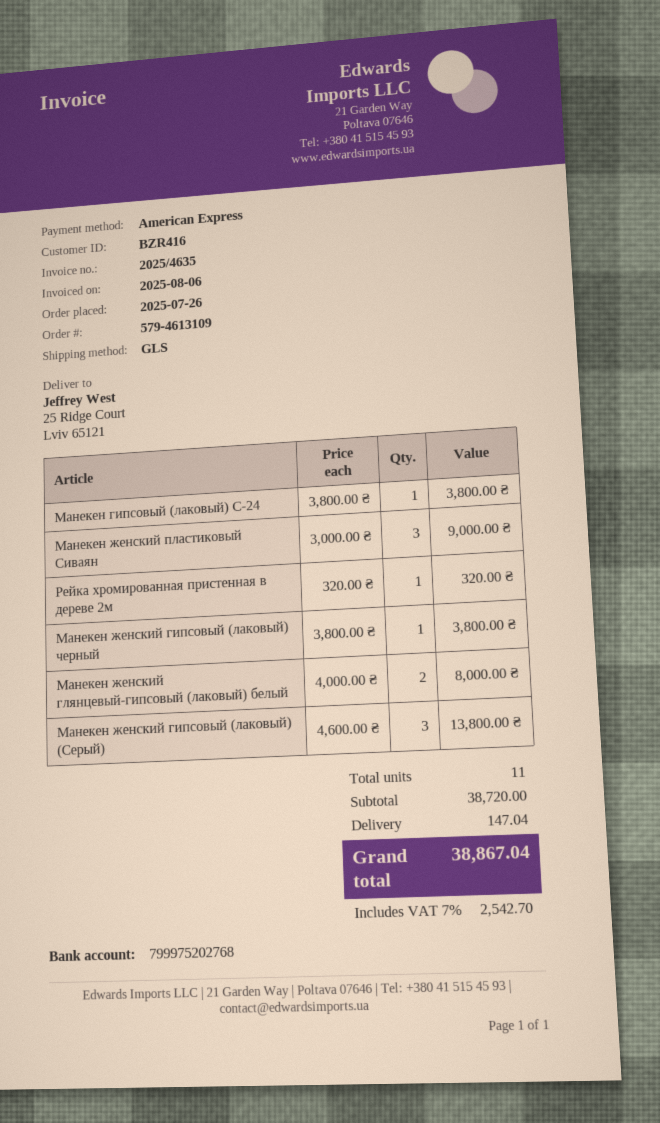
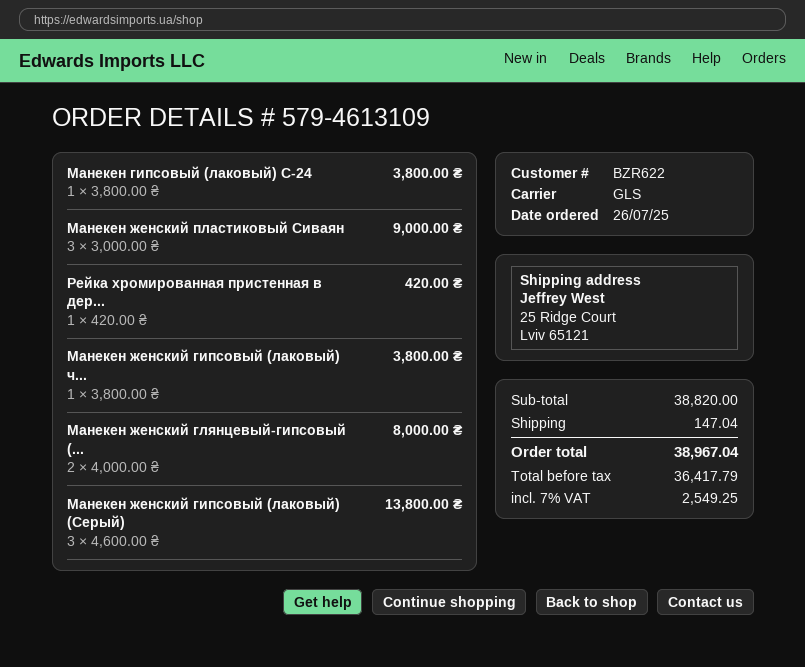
customer number: BZR416 -> BZR622
Рейка хромированная пристенная в дереве 2м: 1 x 320.00 = 320.00 -> 1 x 420.00 = 420.00
subtotal: 38720.00 -> 38820.00
tax: 7% = 2542.70 -> 7% = 2549.25
total: 38867.04 -> 38967.04

